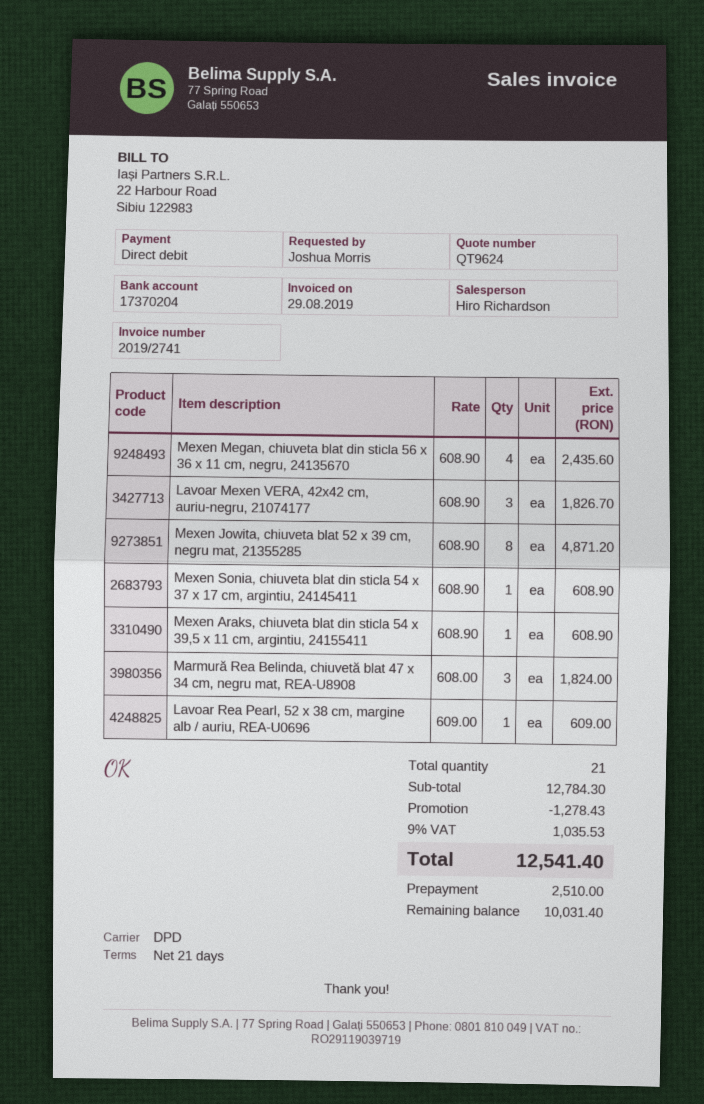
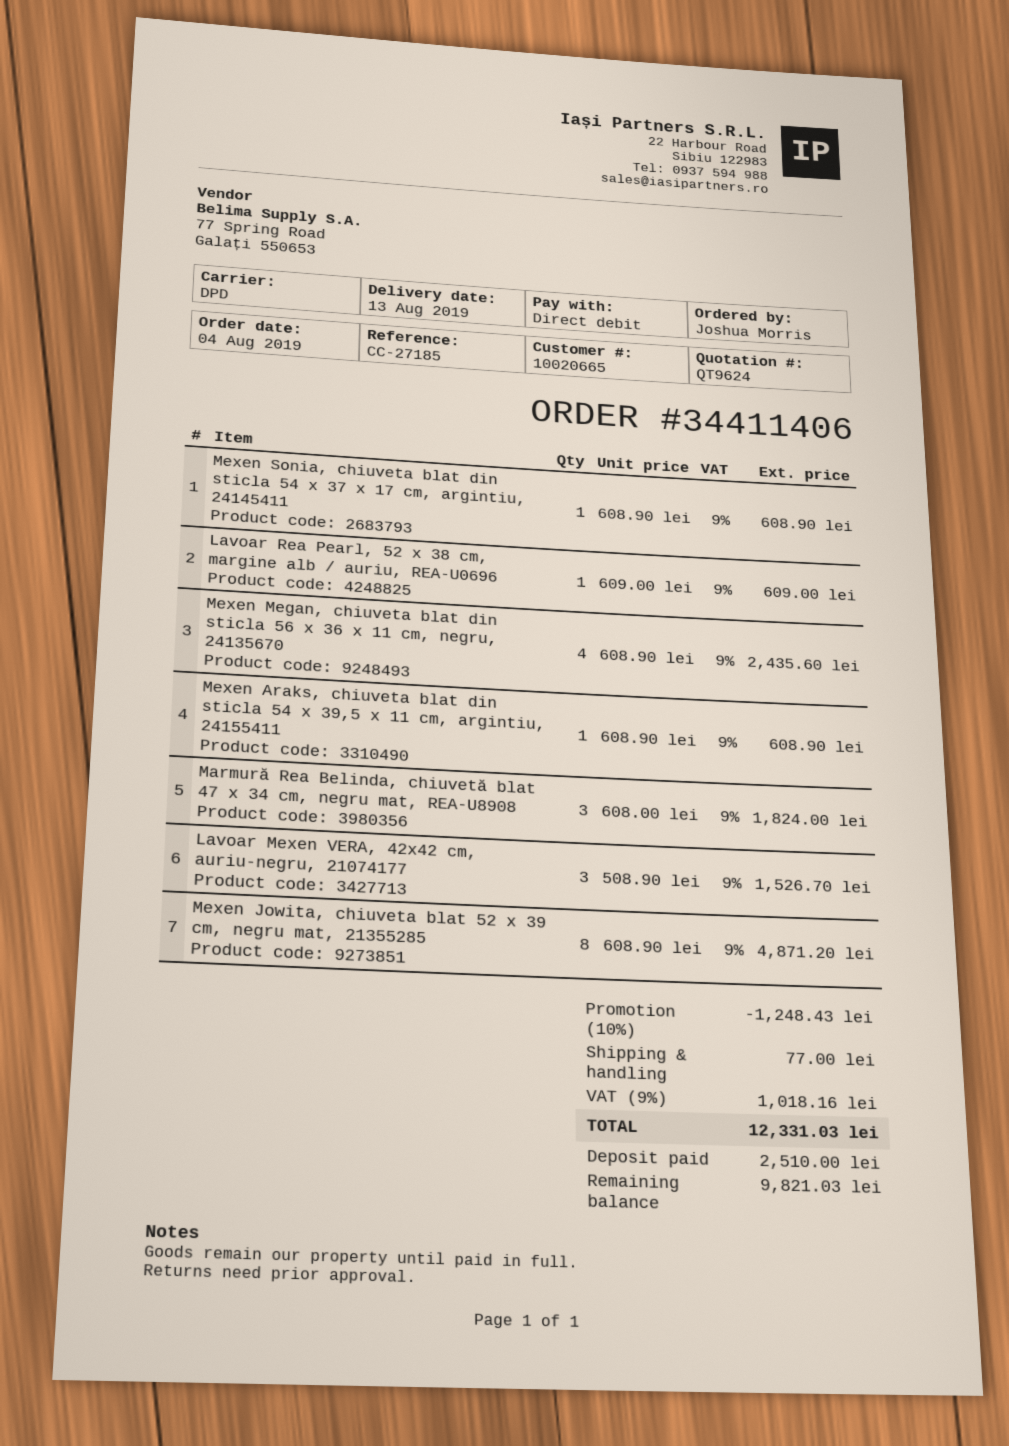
Lavoar Mexen VERA, 42x42 cm, auriu-negru, 21074177: 3 x 608.90 = 1826.70 -> 3 x 508.90 = 1526.70
discount: 1278.43 -> 1248.43
shipping: none -> 77.00
tax: 9% = 1035.53 -> 9% = 1018.16
total: 12541.40 -> 12331.03
balance: 10031.40 -> 9821.03

